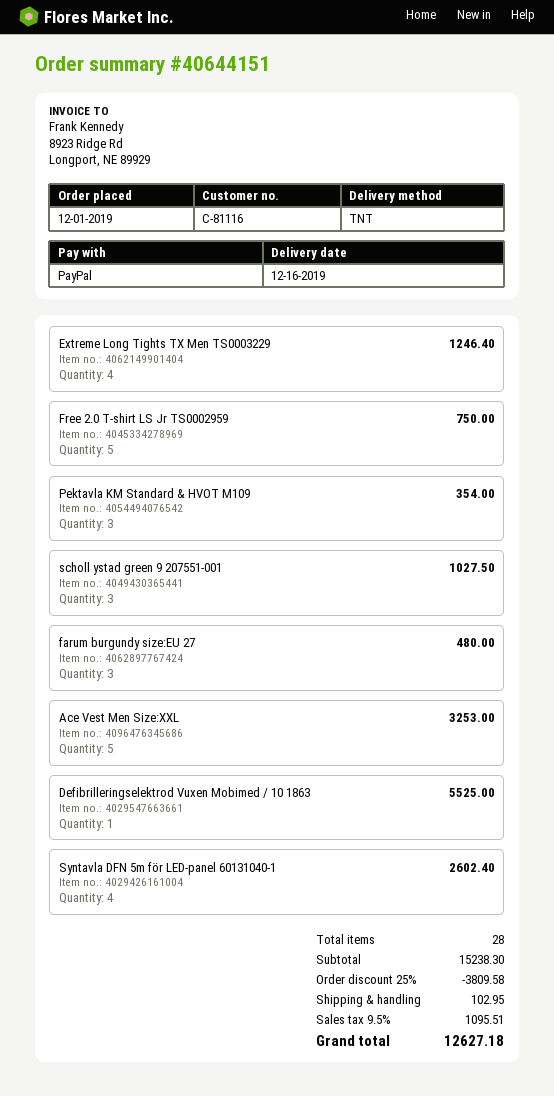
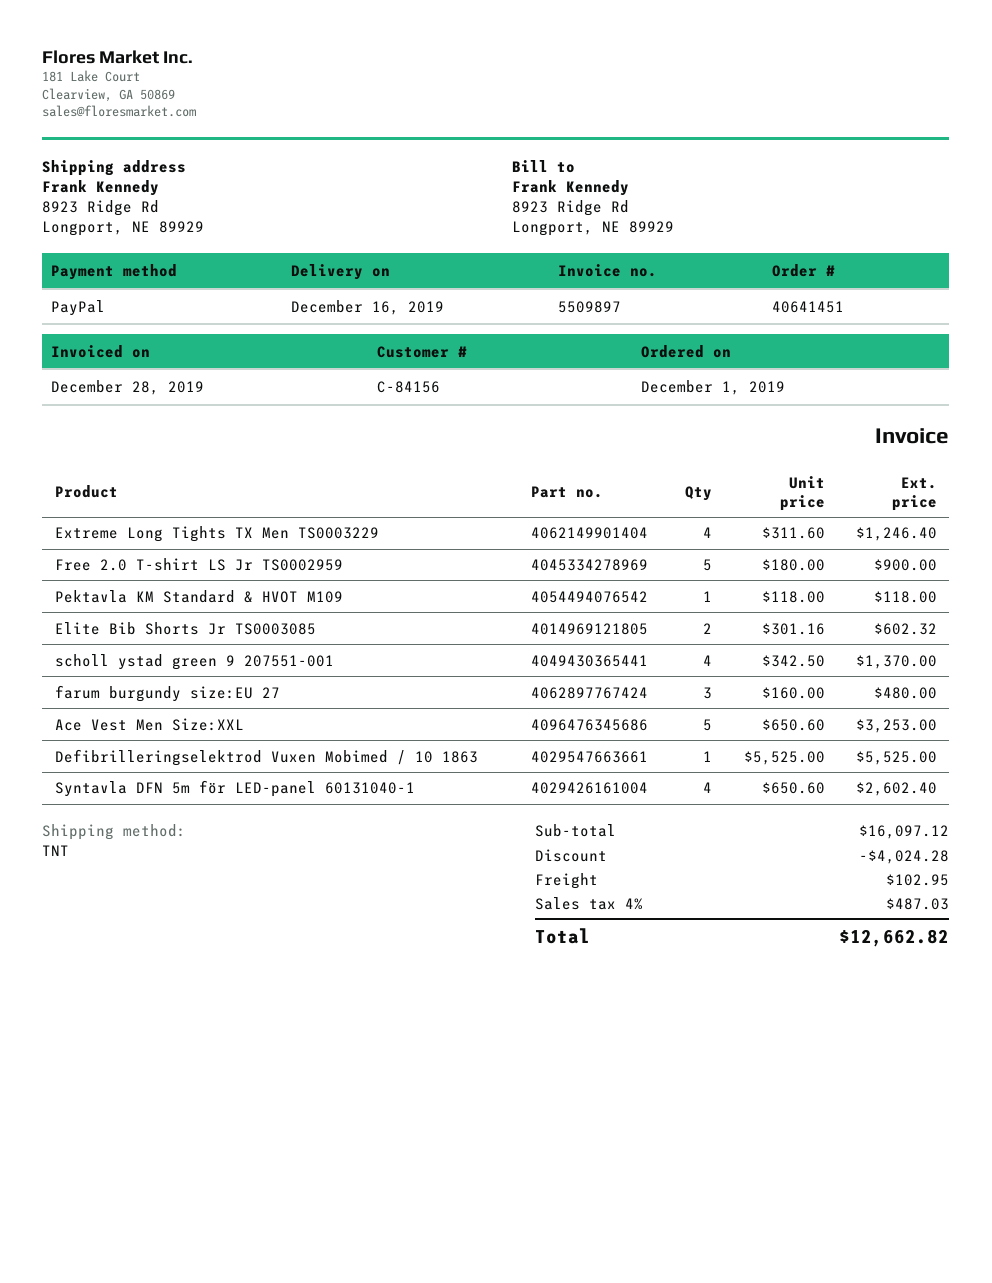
order number: 40644151 -> 40641451
customer number: C-81116 -> C-84156
Free 2.0 T-shirt LS Jr TS0002959: 5 for 750.00 -> 5 for 900.00
Pektavla KM Standard & HVOT M109: 3 for 354.00 -> 1 for 118.00
scholl ystad green 9 207551-001: 3 for 1027.50 -> 4 for 1370.00
Elite Bib Shorts Jr TS0003085: none -> 2 for 602.32
subtotal: 15238.30 -> 16097.12
discount: 3809.58 -> 4024.28
tax: 9.5% = 1095.51 -> 4% = 487.03
total: 12627.18 -> 12662.82

